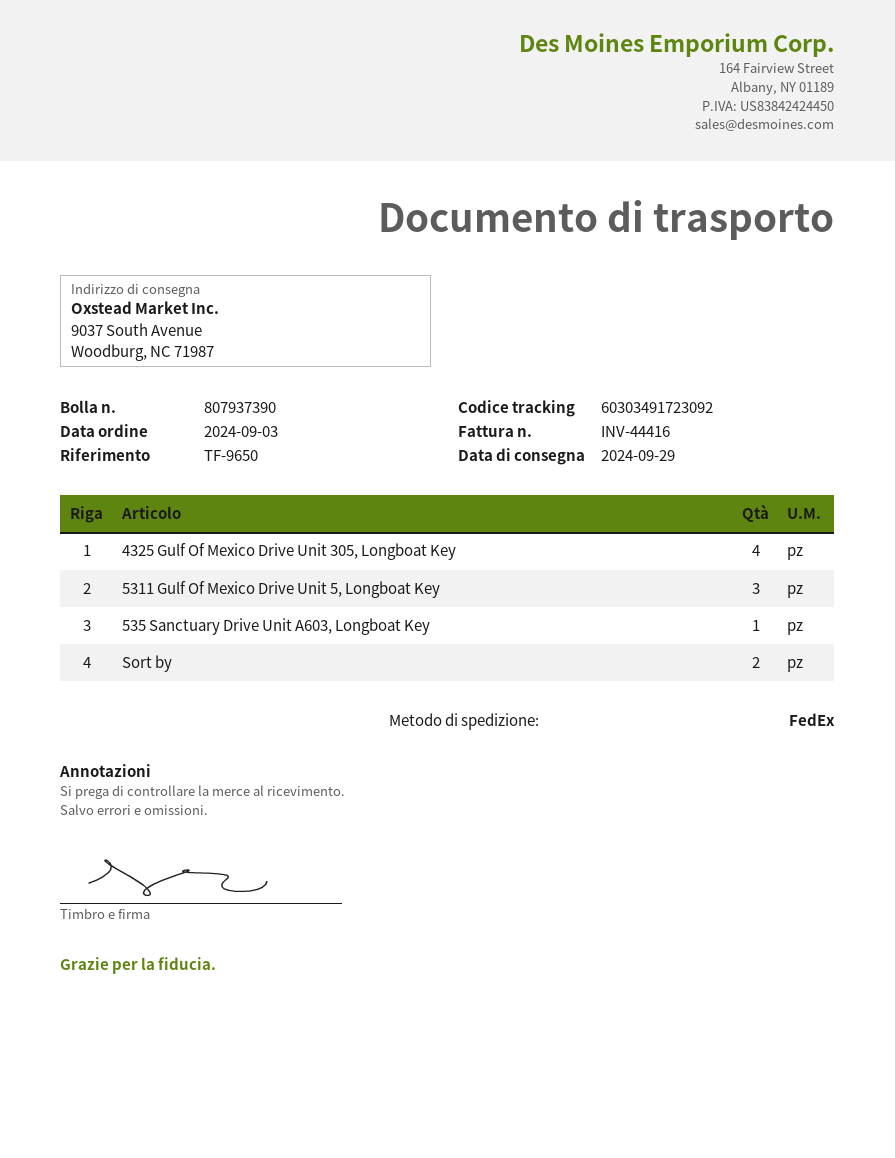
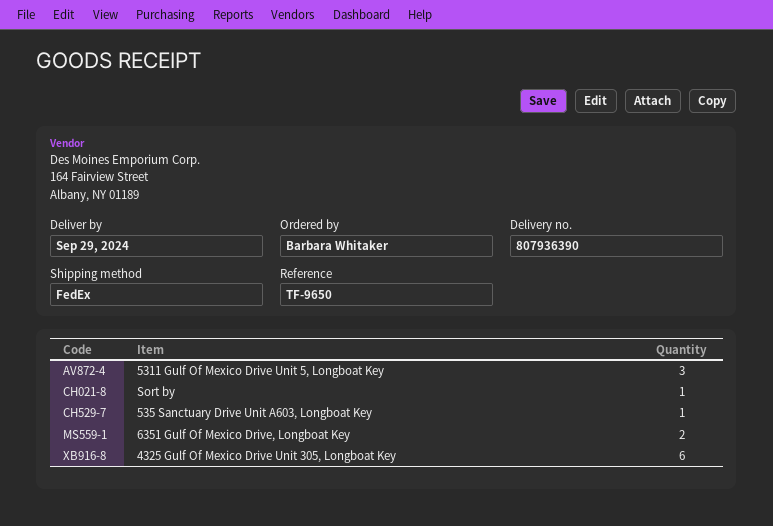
delivery note number: 807937390 -> 807936390
4325 Gulf Of Mexico Drive Unit 305, Longboat Key: 4 -> 6
Sort by: 2 -> 1
6351 Gulf Of Mexico Drive, Longboat Key: none -> 2

